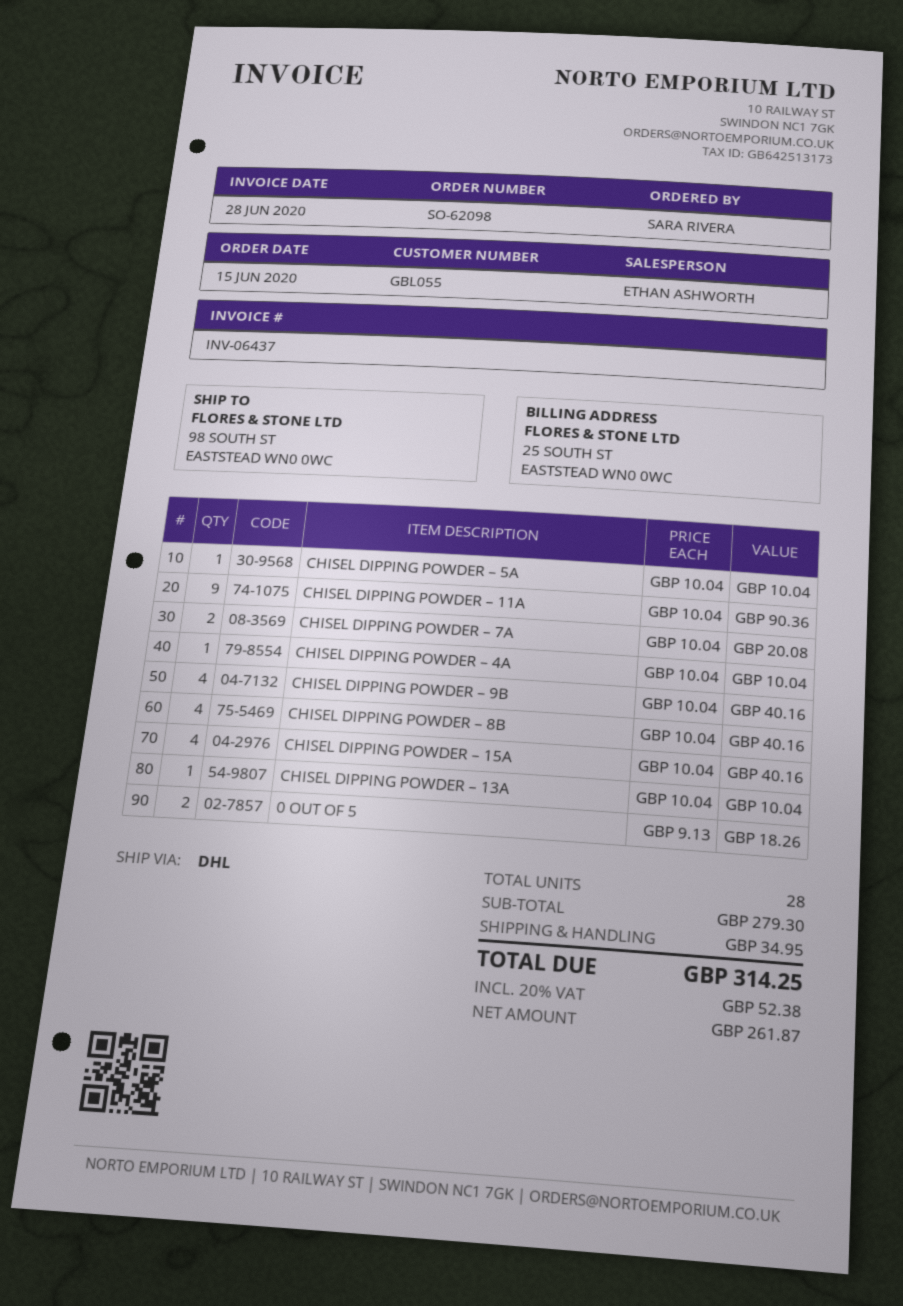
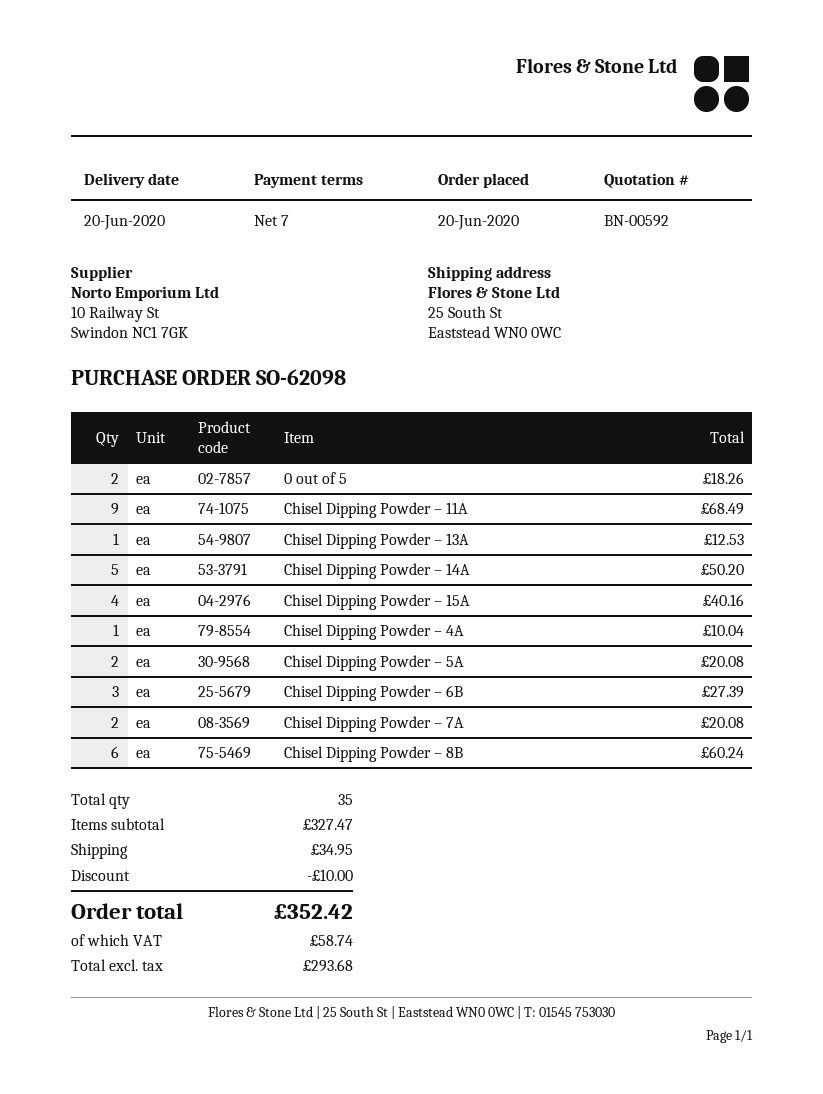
order date: 2020-06-15 -> 2020-06-20
ship to: 98 SOUTH ST, EASTSTEAD WN0 0WC -> 25 South St, Eaststead WN0 0WC
CHISEL DIPPING POWDER – 5A: 1 for 10.04 -> 2 for 20.08
CHISEL DIPPING POWDER – 11A: 9 for 90.36 -> 9 for 68.49
CHISEL DIPPING POWDER – 9B: 4 for 40.16 -> none
CHISEL DIPPING POWDER – 8B: 4 for 40.16 -> 6 for 60.24
CHISEL DIPPING POWDER – 13A: 1 for 10.04 -> 1 for 12.53
Chisel Dipping Powder – 14A: none -> 5 for 50.20
Chisel Dipping Powder – 6B: none -> 3 for 27.39
total quantity: 28 -> 35
subtotal: 279.30 -> 327.47
discount: none -> 10.00
net: 261.87 -> 293.68
tax: 52.38 -> 58.74
total: 314.25 -> 352.42

